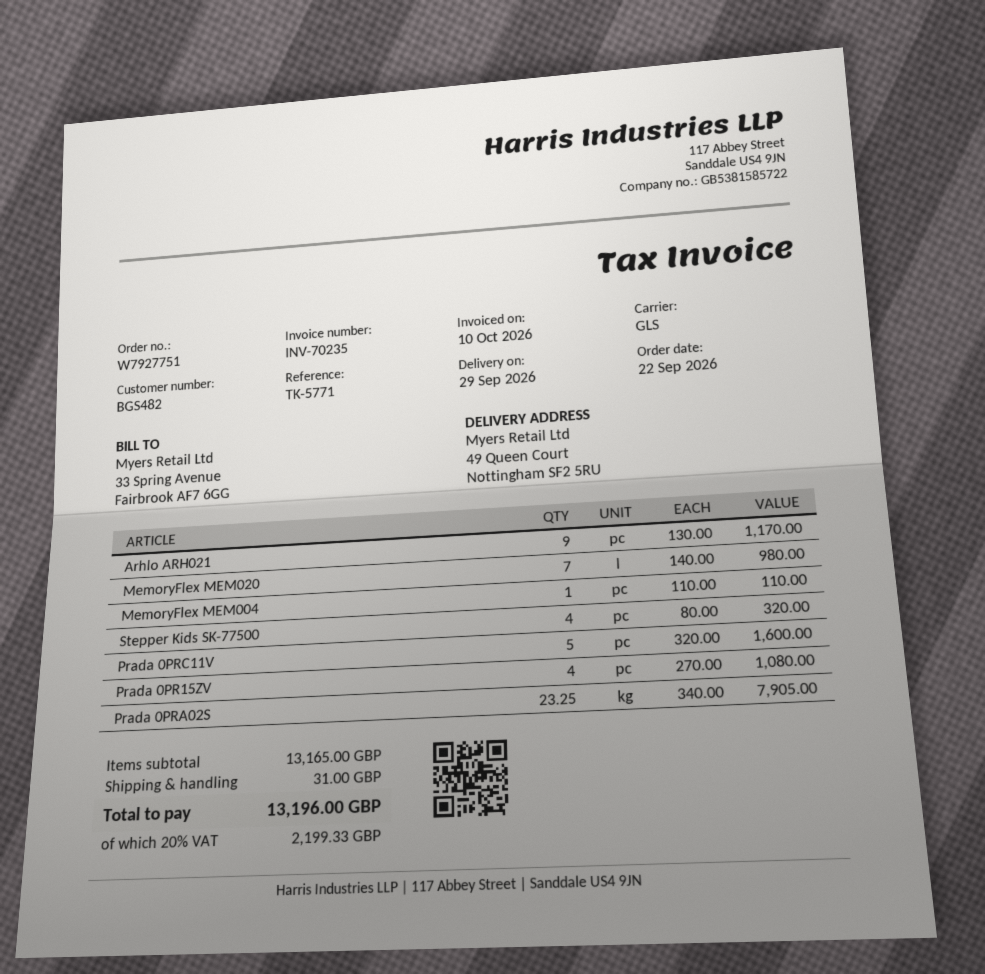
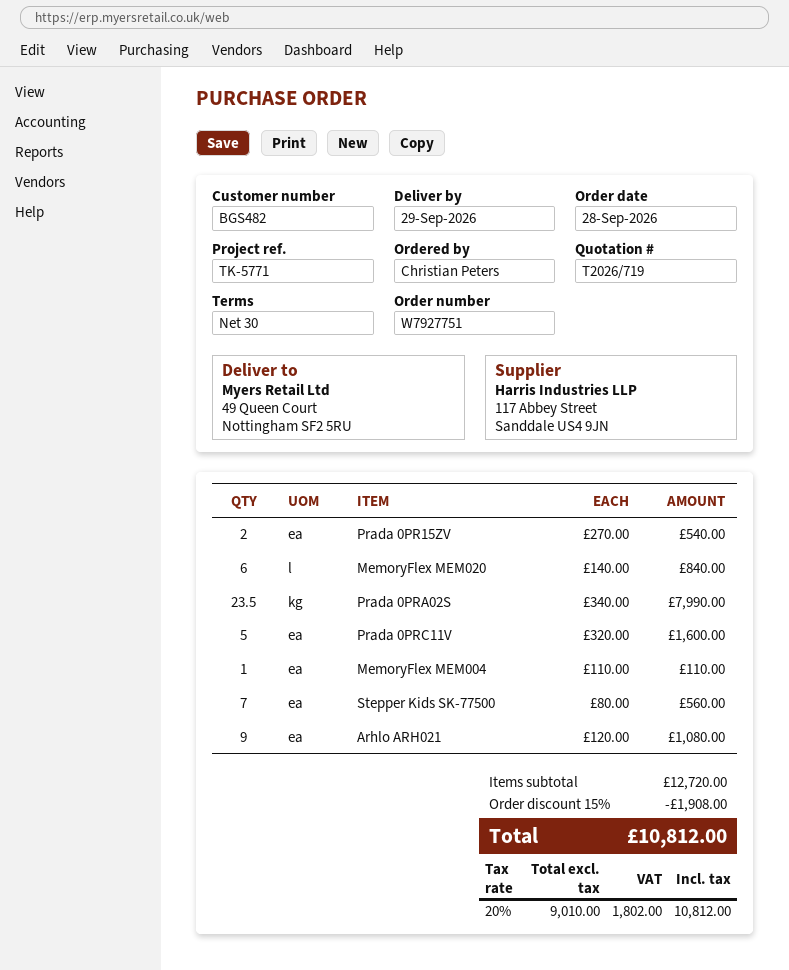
order date: 2026-09-22 -> 2026-09-28
Arhlo ARH021: 9 x 130.00 = 1170.00 -> 9 x 120.00 = 1080.00
MemoryFlex MEM020: 7 x 140.00 = 980.00 -> 6 x 140.00 = 840.00
Stepper Kids SK-77500: 4 x 80.00 = 320.00 -> 7 x 80.00 = 560.00
Prada 0PR15ZV: 4 x 270.00 = 1080.00 -> 2 x 270.00 = 540.00
Prada 0PRA02S: 23.25 x 340.00 = 7905.00 -> 23.5 x 340.00 = 7990.00
subtotal: 13165.00 -> 12720.00
discount: none -> 15% = 1908.00
shipping: 31.00 -> none
tax: 20% = 2199.33 -> 20% = 1802.00
total: 13196.00 -> 10812.00

